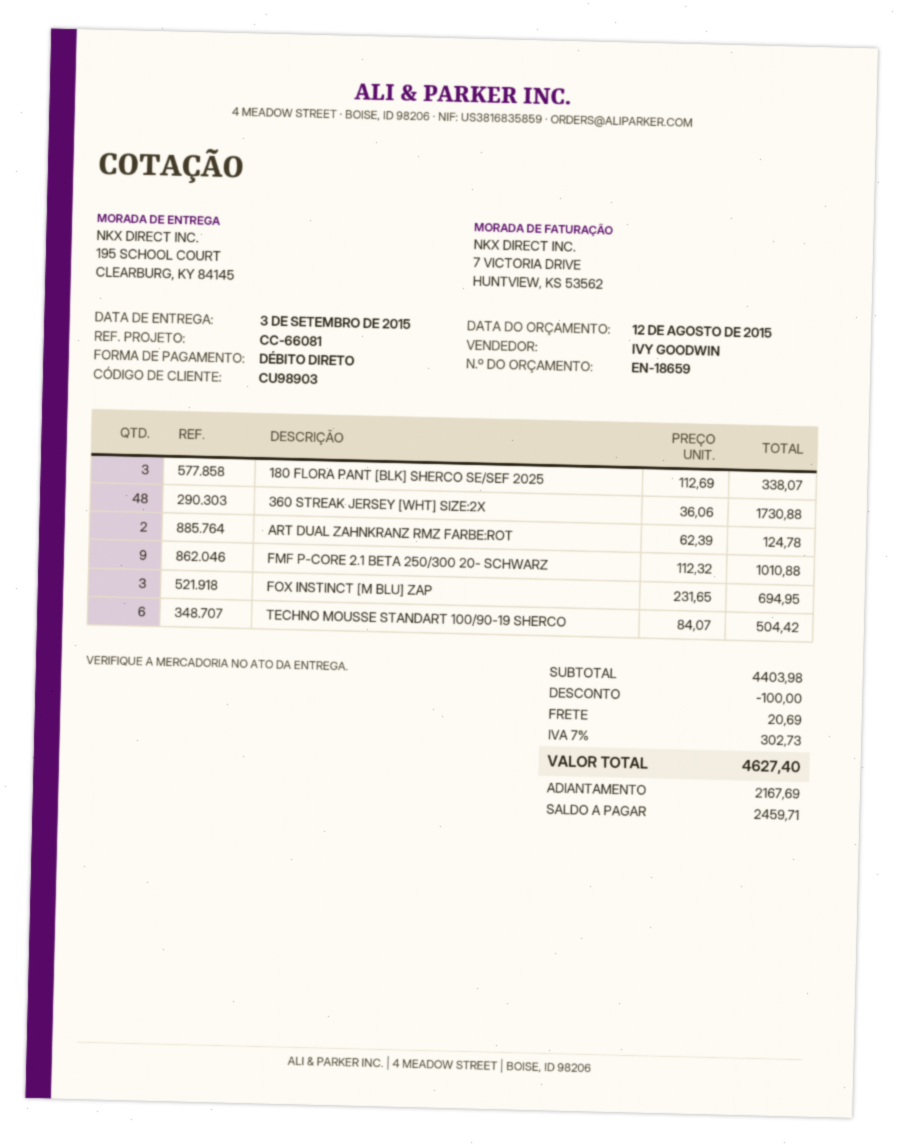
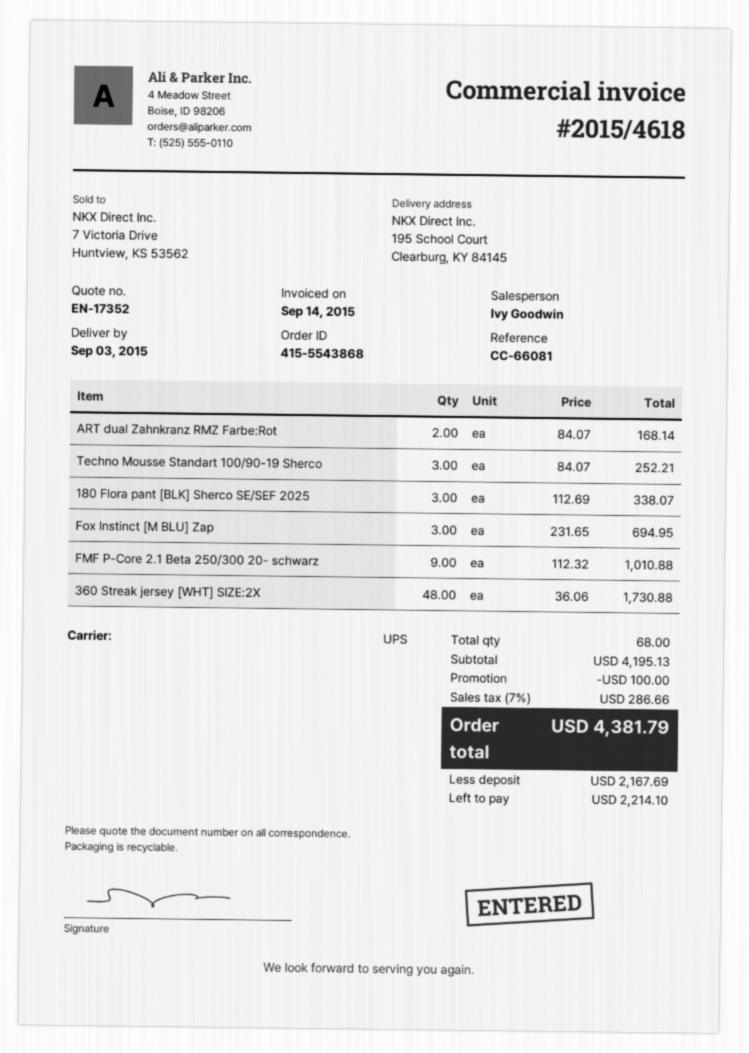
quote number: EN-18659 -> EN-17352
ART DUAL ZAHNKRANZ RMZ FARBE:ROT: 2 x 62.39 = 124.78 -> 2 x 84.07 = 168.14
TECHNO MOUSSE STANDART 100/90-19 SHERCO: 6 x 84.07 = 504.42 -> 3 x 84.07 = 252.21
subtotal: 4403.98 -> 4195.13
shipping: 20.69 -> none
tax: 7% = 302.73 -> 7% = 286.66
total: 4627.40 -> 4381.79
balance: 2459.71 -> 2214.10

